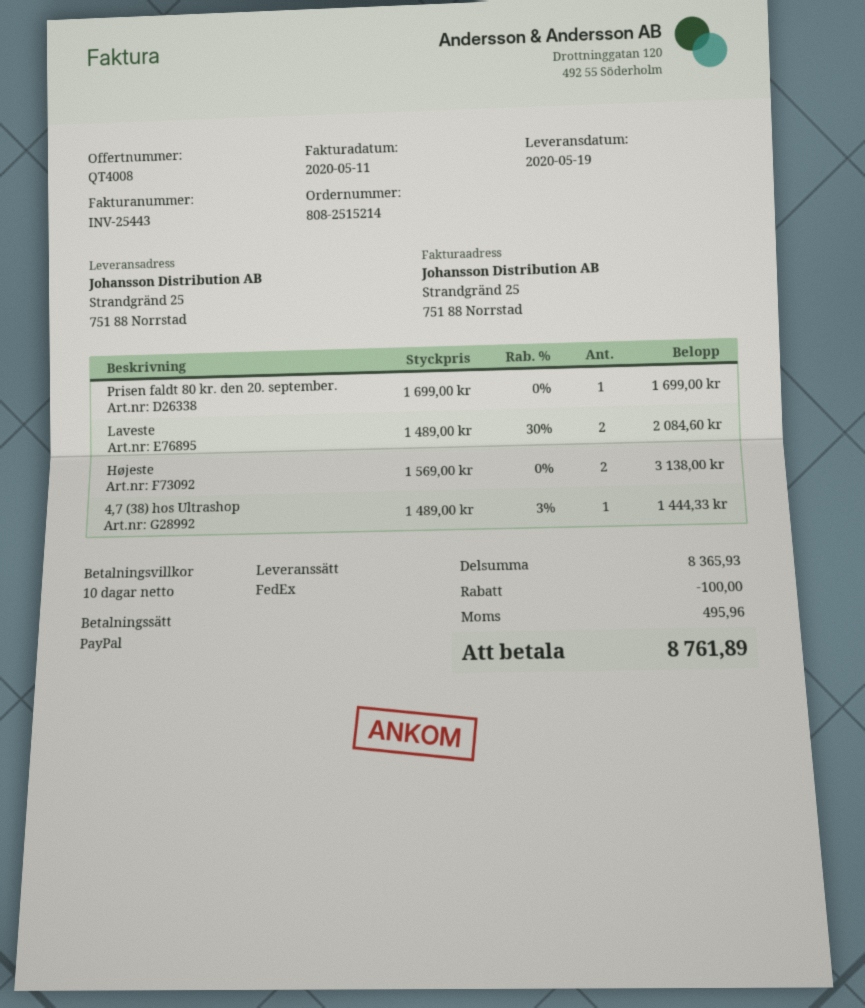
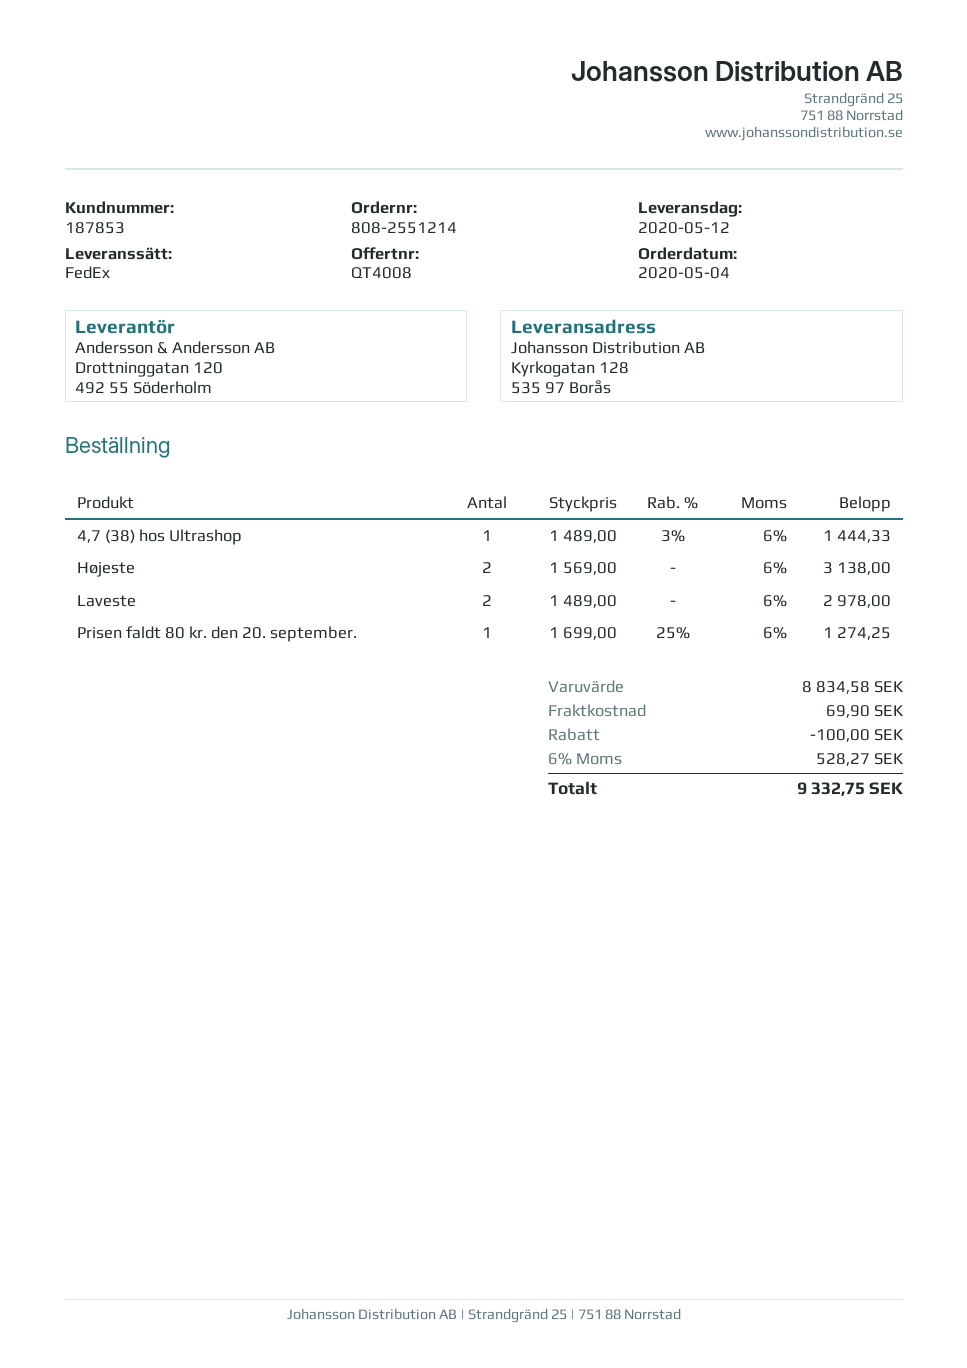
order number: 808-2515214 -> 808-2551214
delivery date: 2020-05-19 -> 2020-05-12
ship to: Strandgränd 25, 751 88 Norrstad -> Kyrkogatan 128, 535 97 Borås
Prisen faldt 80 kr. den 20. september.: 1 x 1699.00 = 1699.00 -> 1 x 1699.00 - 25% = 1274.25
Laveste: 2 x 1489.00 - 30% = 2084.60 -> 2 x 1489.00 = 2978.00
subtotal: 8365.93 -> 8834.58
shipping: none -> 69.90
tax: 495.96 -> 528.27
total: 8761.89 -> 9332.75

